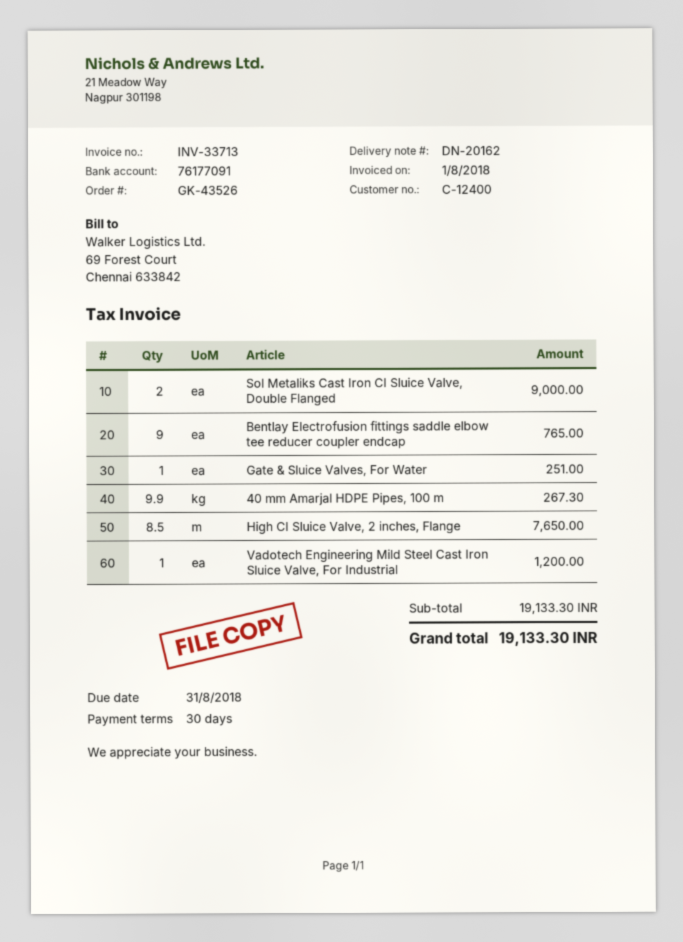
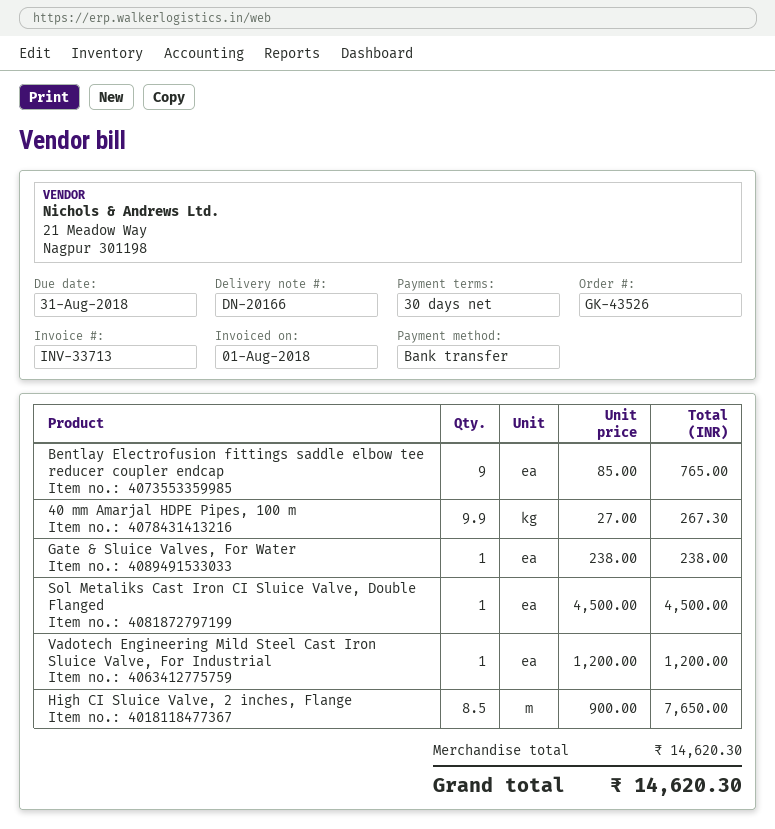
delivery note number: DN-20162 -> DN-20166
Sol Metaliks Cast Iron CI Sluice Valve, Double Flanged: 2 for 9000.00 -> 1 for 4500.00
Gate & Sluice Valves, For Water: 1 for 251.00 -> 1 for 238.00
subtotal: 19133.30 -> 14620.30
total: 19133.30 -> 14620.30

